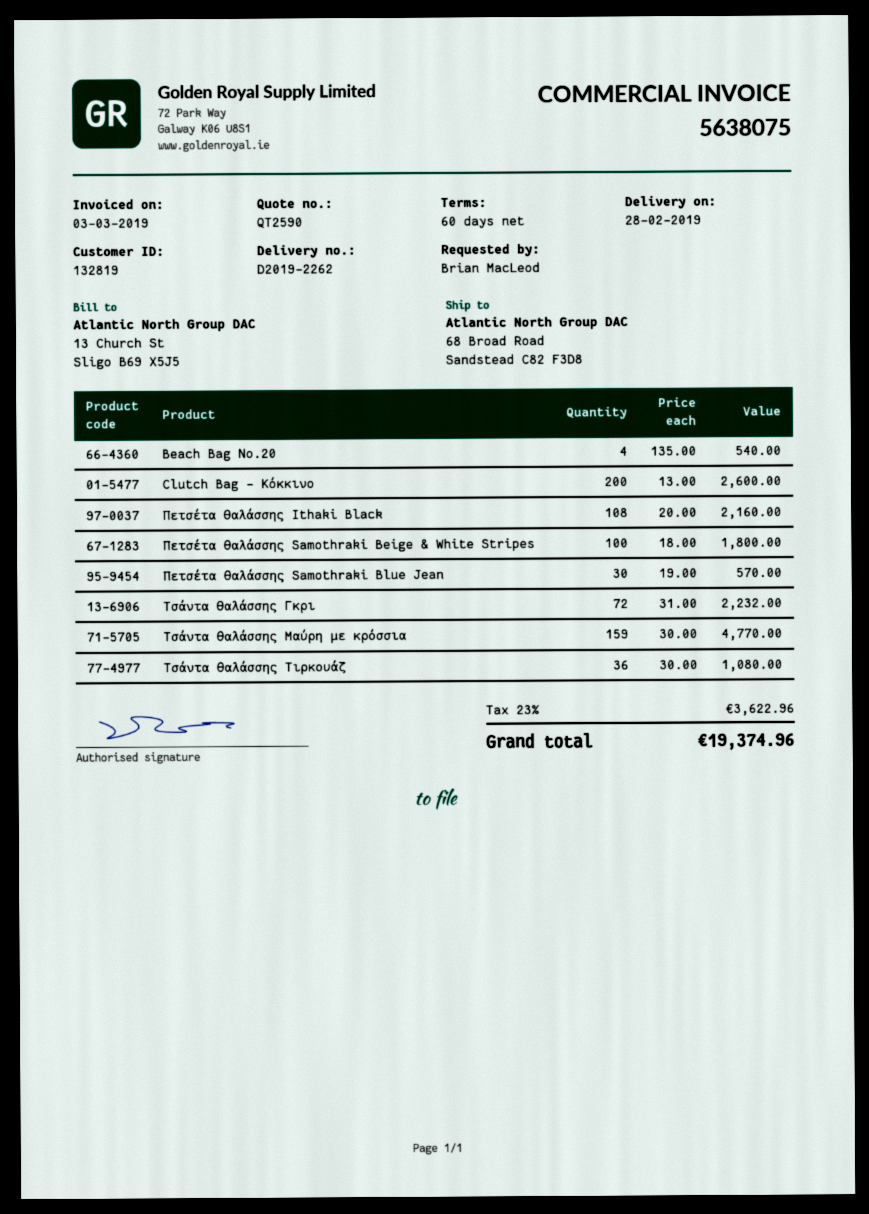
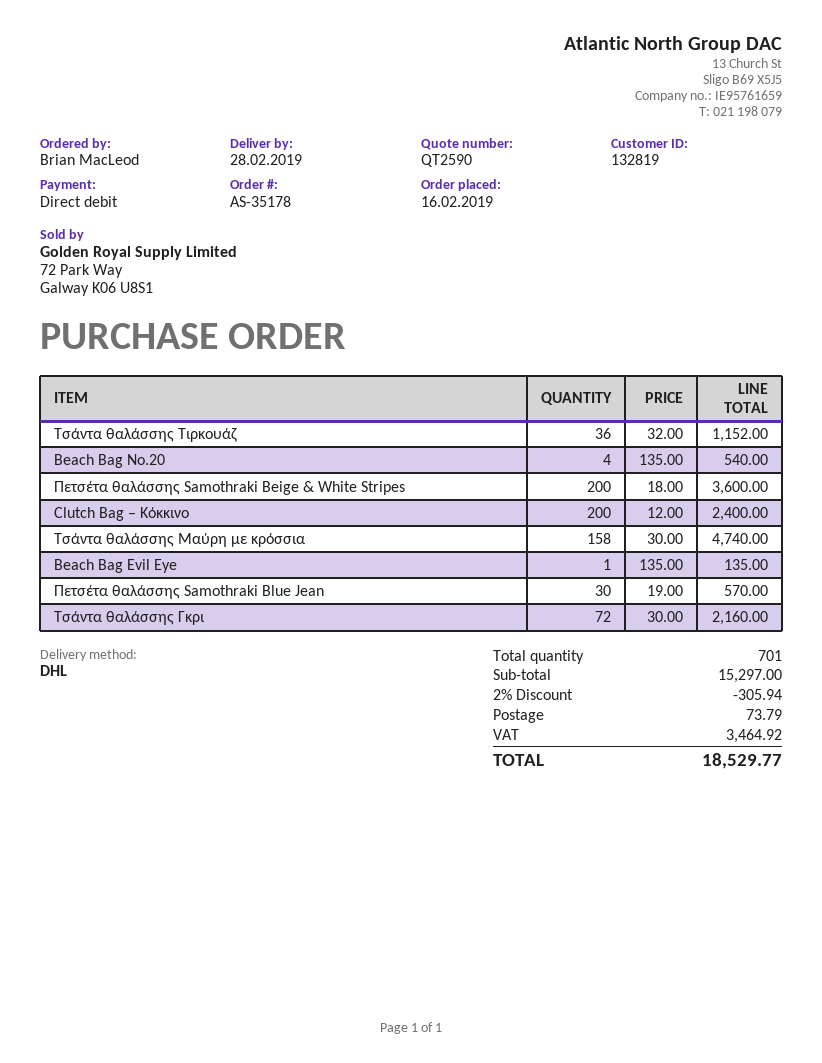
Clutch Bag – Κόκκινο: 200 x 13.00 = 2600.00 -> 200 x 12.00 = 2400.00
Πετσέτα θαλάσσης Ithaki Black: 108 x 20.00 = 2160.00 -> none
Πετσέτα θαλάσσης Samothraki Beige & White Stripes: 100 x 18.00 = 1800.00 -> 200 x 18.00 = 3600.00
Τσάντα θαλάσσης Γκρι: 72 x 31.00 = 2232.00 -> 72 x 30.00 = 2160.00
Τσάντα θαλάσσης Μαύρη με κρόσσια: 159 x 30.00 = 4770.00 -> 158 x 30.00 = 4740.00
Τσάντα θαλάσσης Τιρκουάζ: 36 x 30.00 = 1080.00 -> 36 x 32.00 = 1152.00
Beach Bag Evil Eye: none -> 1 x 135.00 = 135.00
discount: none -> 2% = 305.94
shipping: none -> 73.79
tax: 3622.96 -> 3464.92
total: 19374.96 -> 18529.77

